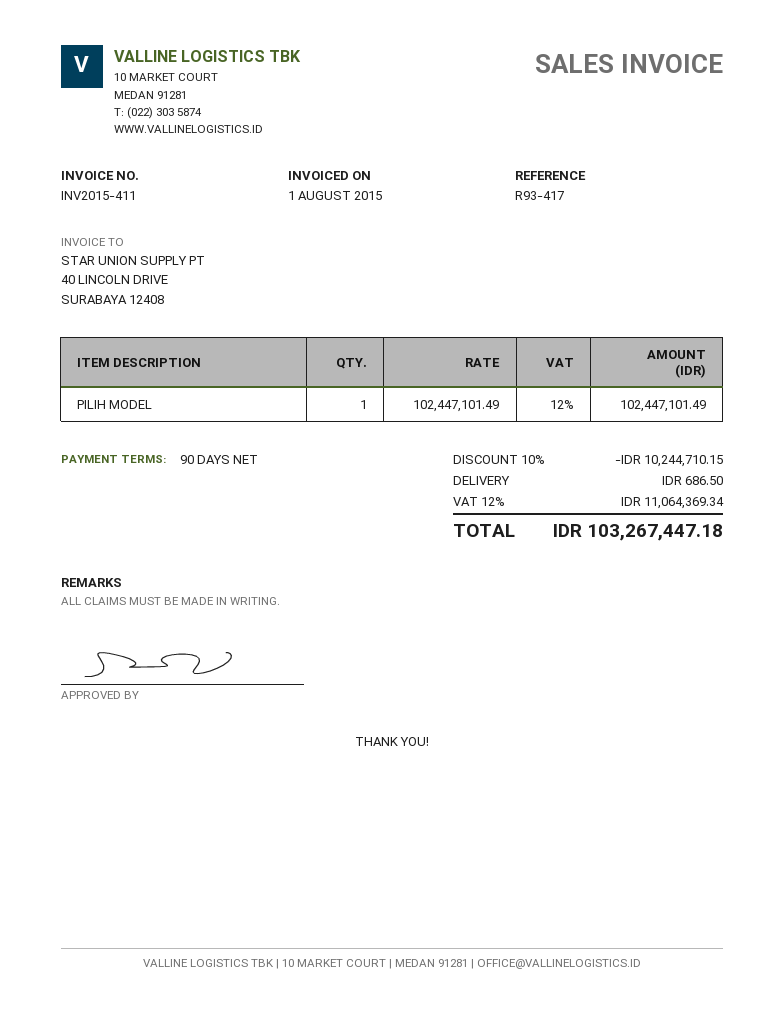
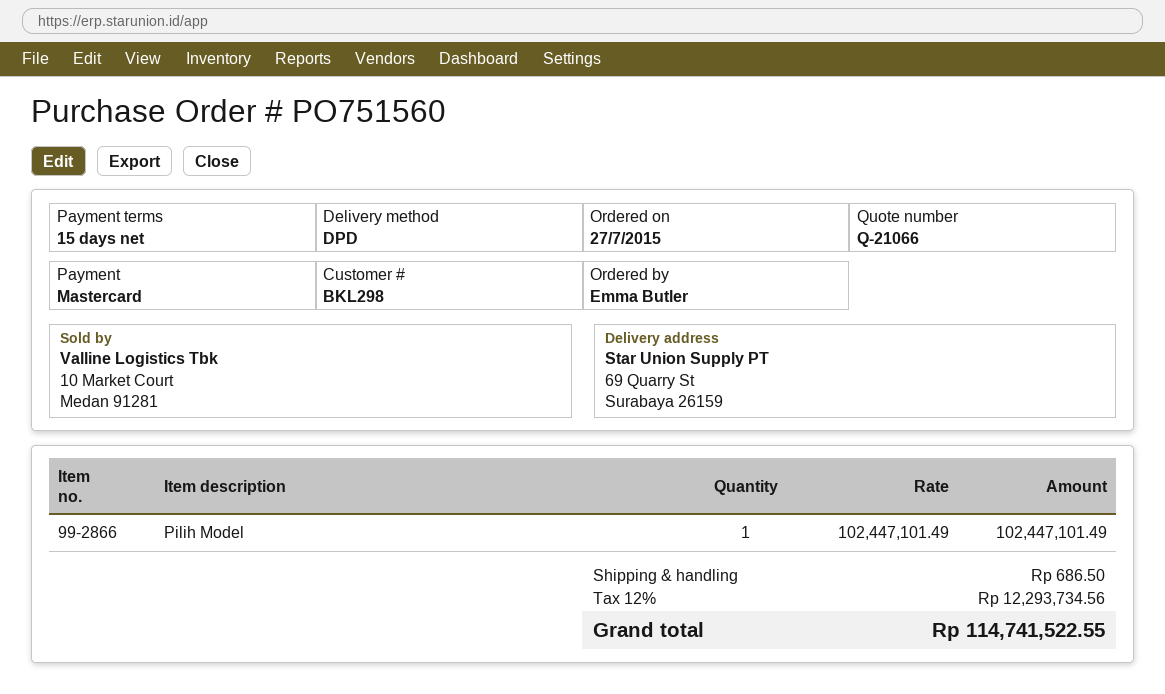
payment terms: 90 days -> 15 days
discount: 10% = 10244710.15 -> none
tax: 12% = 11064369.34 -> 12% = 12293734.56
total: 103267447.18 -> 114741522.55

